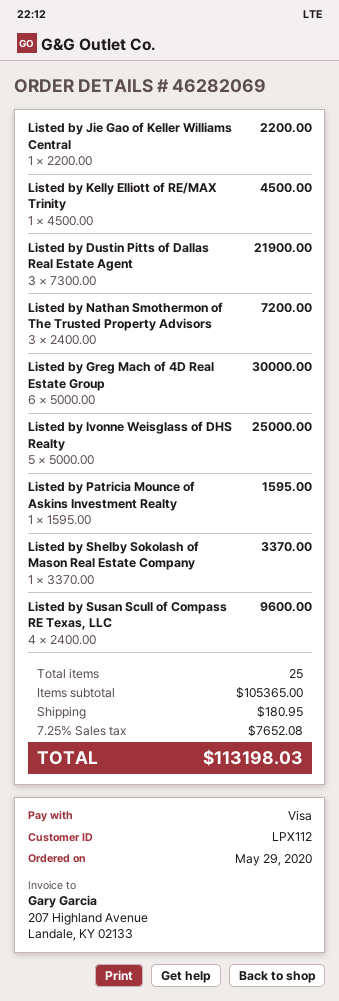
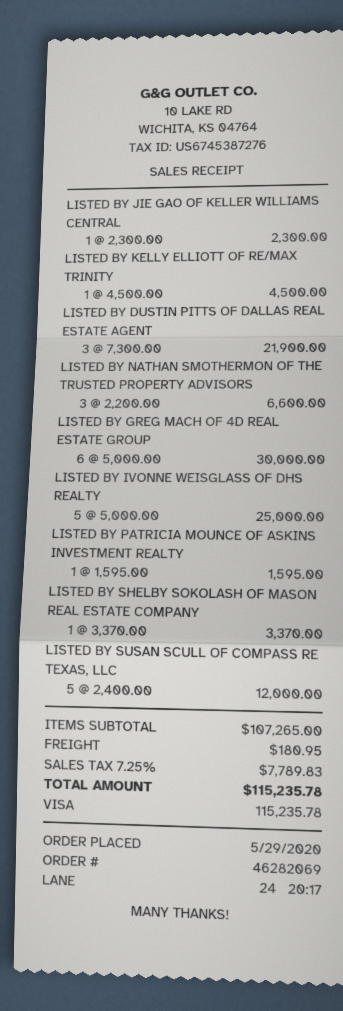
Listed by Jie Gao of Keller Williams Central: 1 x 2200.00 = 2200.00 -> 1 x 2300.00 = 2300.00
Listed by Nathan Smothermon of The Trusted Property Advisors: 3 x 2400.00 = 7200.00 -> 3 x 2200.00 = 6600.00
Listed by Susan Scull of Compass RE Texas, LLC: 4 x 2400.00 = 9600.00 -> 5 x 2400.00 = 12000.00
subtotal: 105365.00 -> 107265.00
tax: 7.25% = 7652.08 -> 7.25% = 7789.83
total: 113198.03 -> 115235.78

